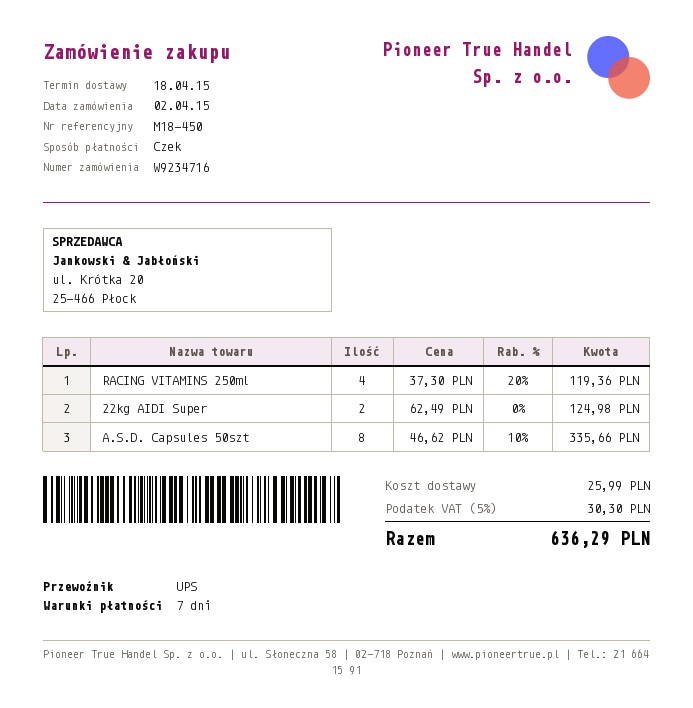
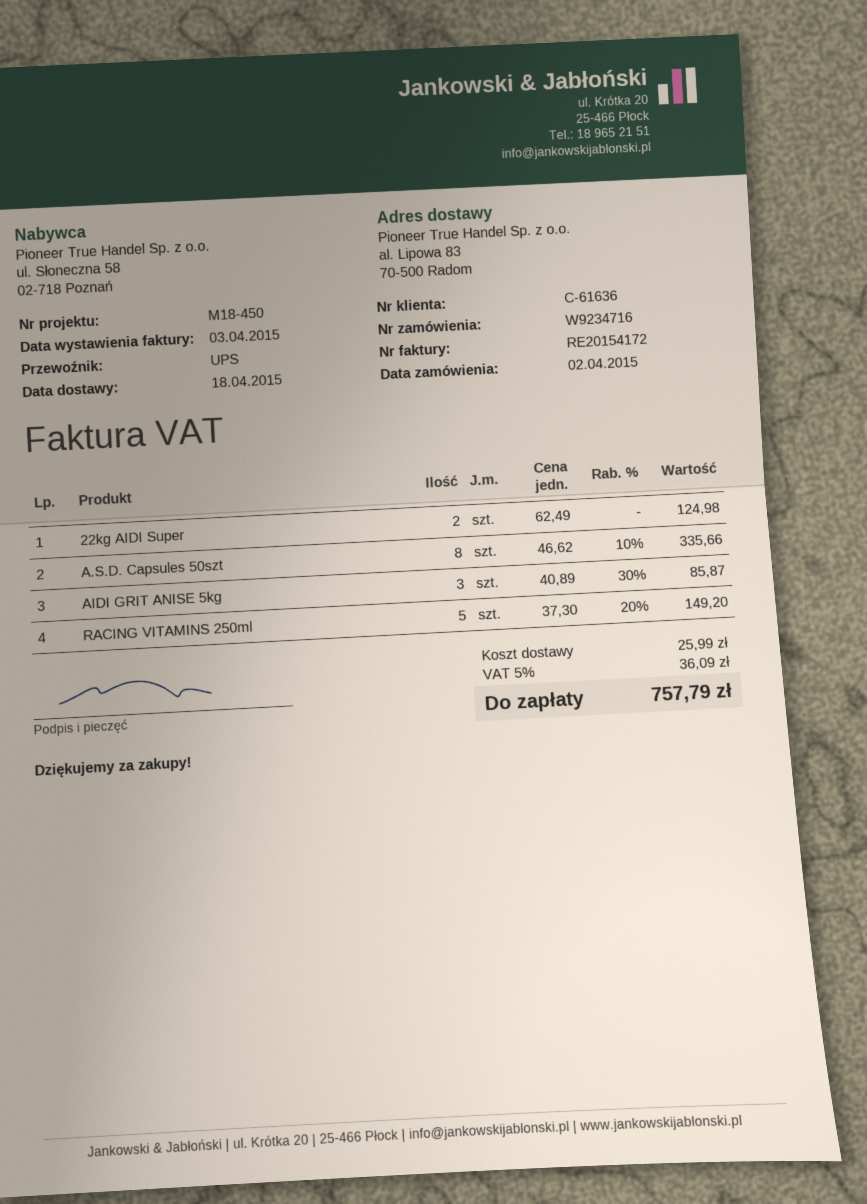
RACING VITAMINS 250ml: 4 x 37.30 - 20% = 119.36 -> 5 x 37.30 - 20% = 149.20
AIDI GRIT ANISE 5kg: none -> 3 x 40.89 - 30% = 85.87
tax: 5% = 30.30 -> 5% = 36.09
total: 636.29 -> 757.79

